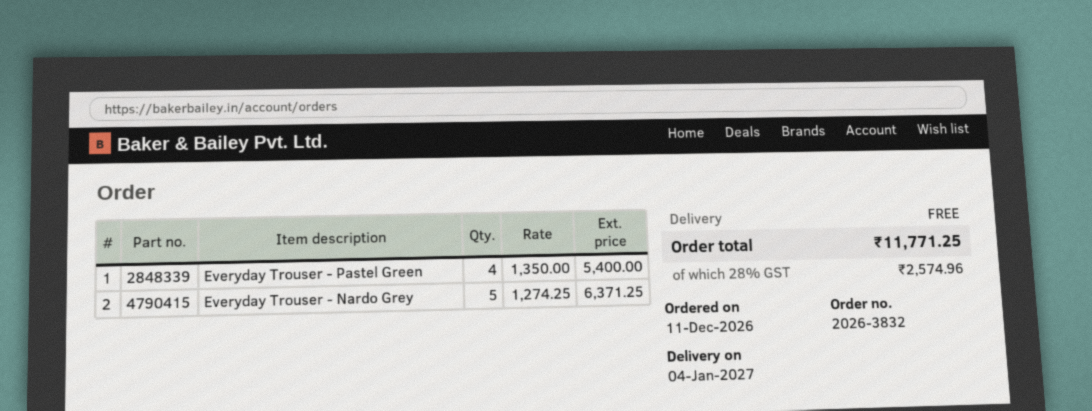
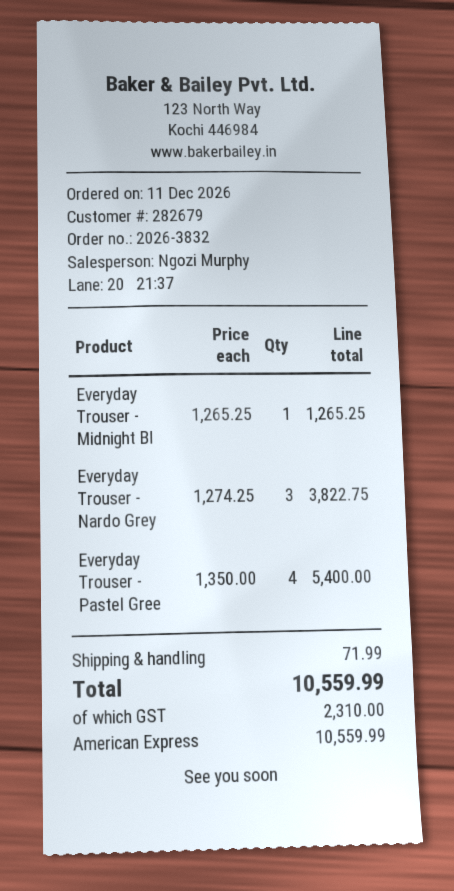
Everyday Trouser - Nardo Grey: 5 x 1274.25 = 6371.25 -> 3 x 1274.25 = 3822.75
Everyday Trouser - Midnight Bl: none -> 1 x 1265.25 = 1265.25
shipping: 0.00 -> 71.99
tax: 2574.96 -> 2310.00
total: 11771.25 -> 10559.99

